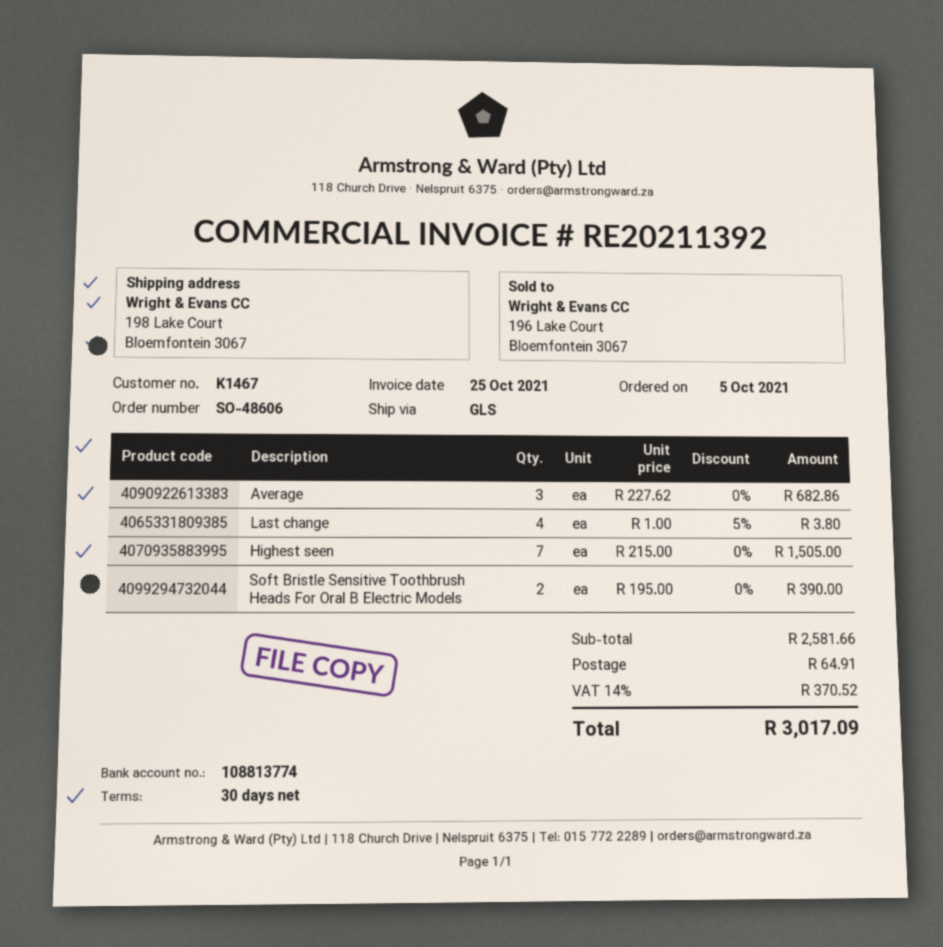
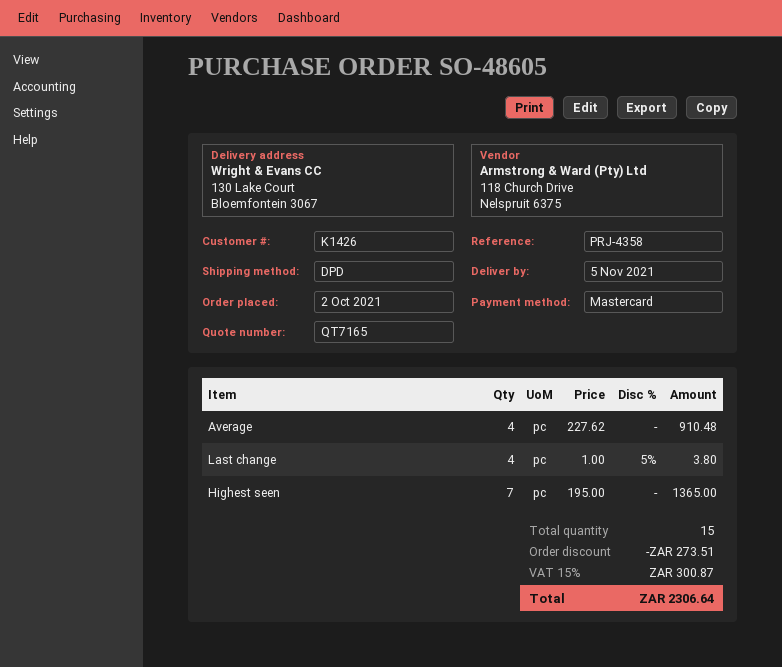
order number: SO-48606 -> SO-48605
order date: 2021-10-05 -> 2021-10-02
customer number: K1467 -> K1426
shipping method: GLS -> DPD
ship to: 198 Lake Court, Bloemfontein 3067 -> 130 Lake Court, Bloemfontein 3067
Average: 3 x 227.62 = 682.86 -> 4 x 227.62 = 910.48
Highest seen: 7 x 215.00 = 1505.00 -> 7 x 195.00 = 1365.00
Soft Bristle Sensitive Toothbrush Heads For Oral B Electric Models: 2 x 195.00 = 390.00 -> none
discount: none -> 273.51
shipping: 64.91 -> none
tax: 14% = 370.52 -> 15% = 300.87
total: 3017.09 -> 2306.64

